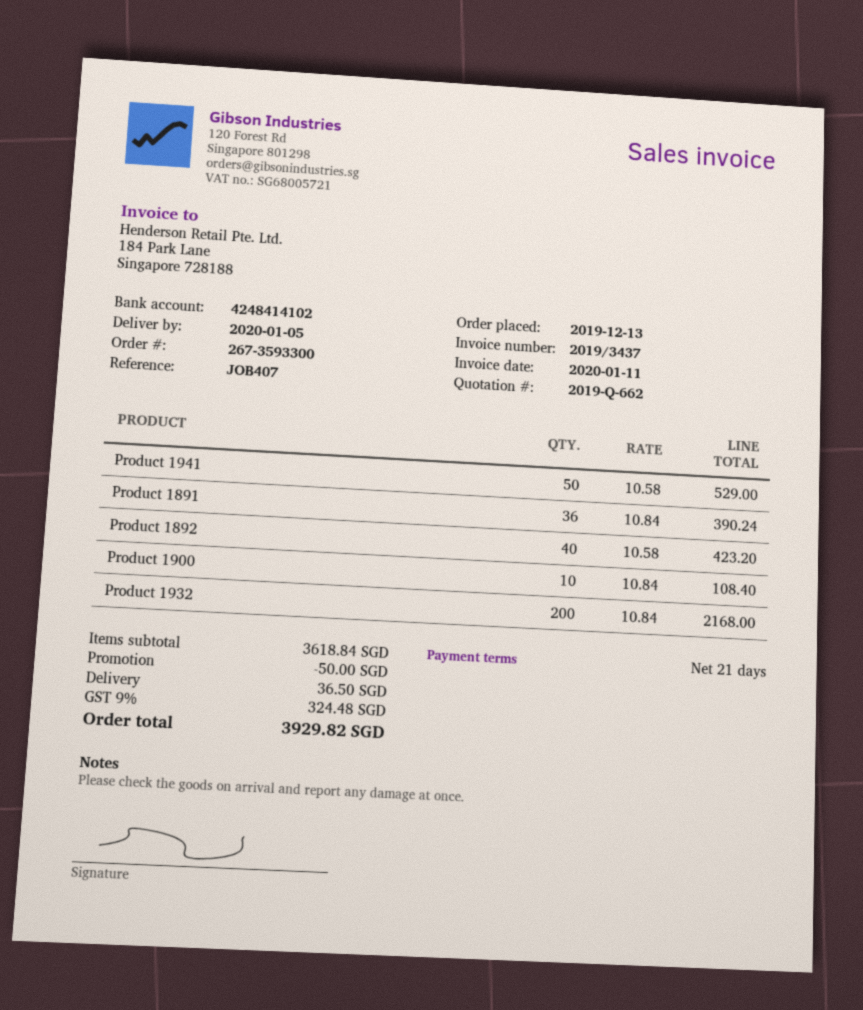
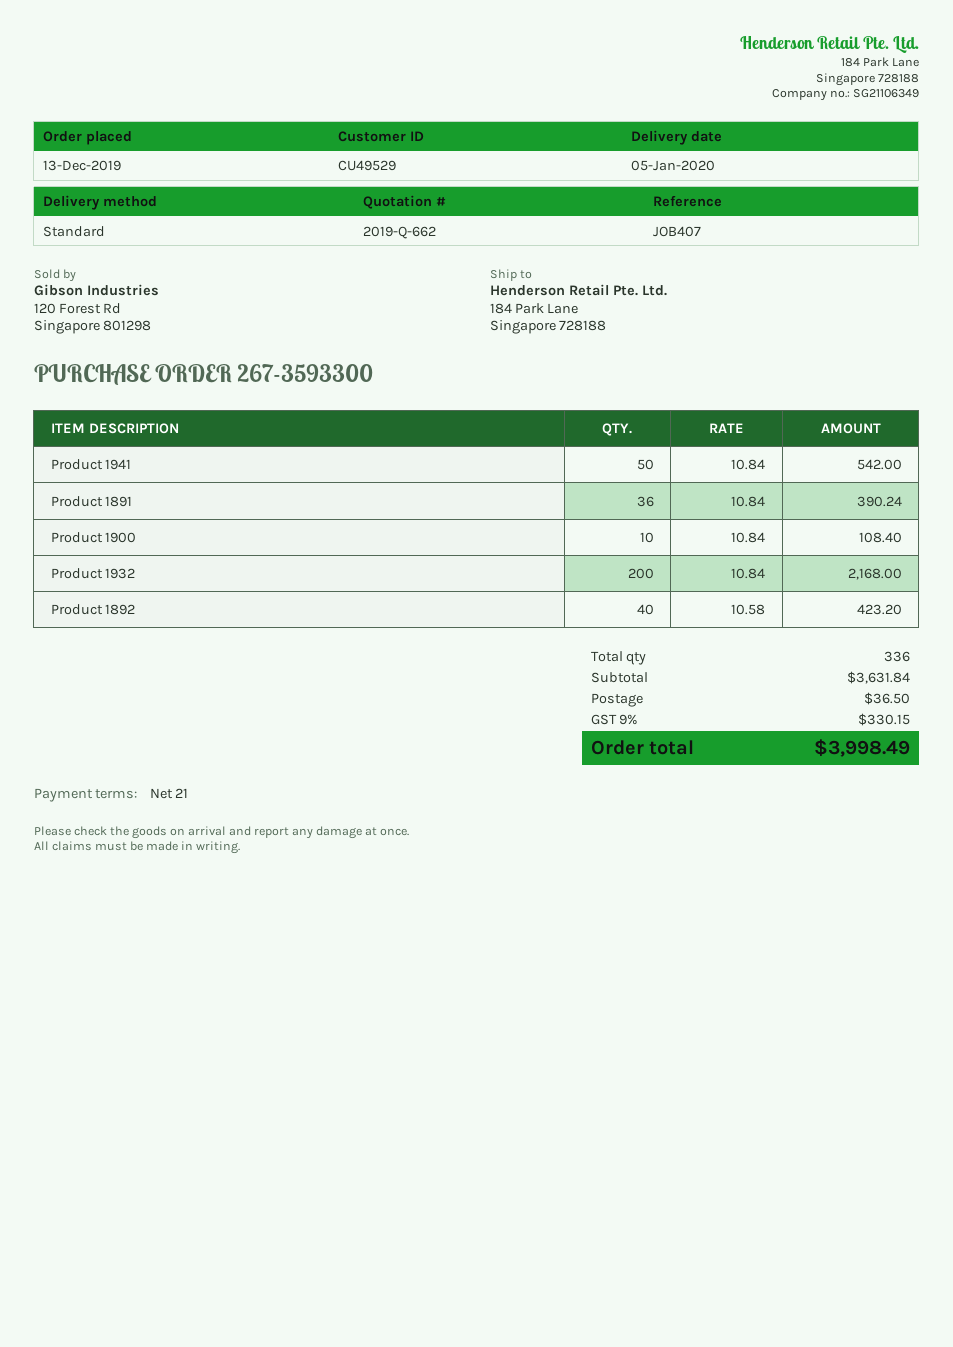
Product 1941: 50 x 10.58 = 529.00 -> 50 x 10.84 = 542.00
subtotal: 3618.84 -> 3631.84
discount: 50.00 -> none
tax: 9% = 324.48 -> 9% = 330.15
total: 3929.82 -> 3998.49

